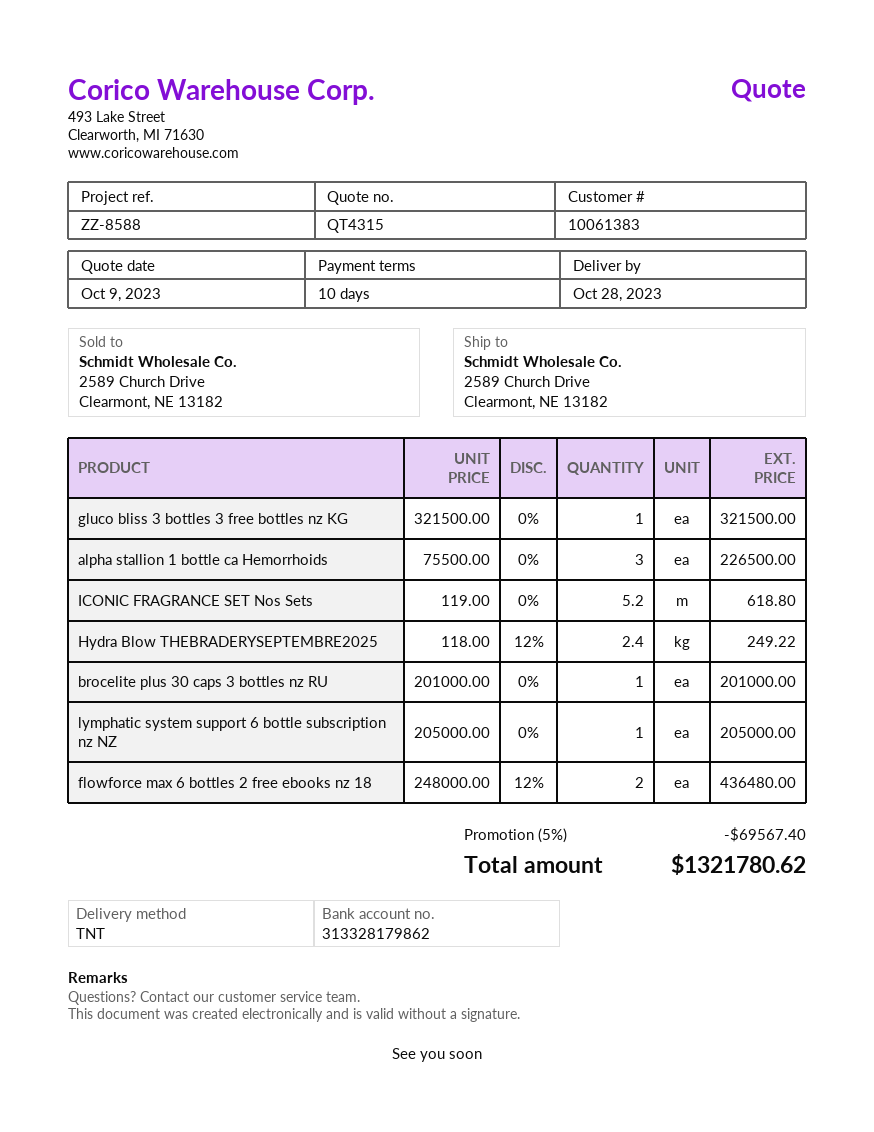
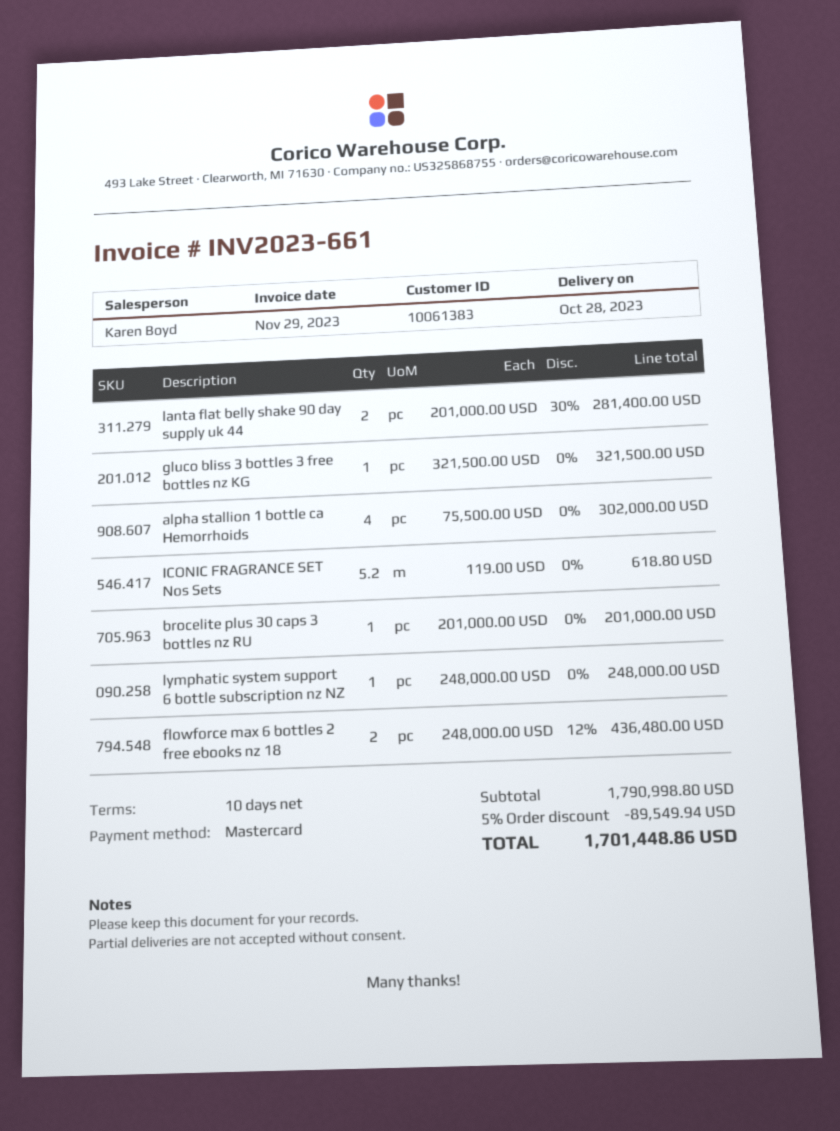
alpha stallion 1 bottle ca Hemorrhoids: 3 x 75500.00 = 226500.00 -> 4 x 75500.00 = 302000.00
Hydra Blow THEBRADERYSEPTEMBRE2025: 2.4 x 118.00 - 12% = 249.22 -> none
lymphatic system support 6 bottle subscription nz NZ: 1 x 205000.00 = 205000.00 -> 1 x 248000.00 = 248000.00
lanta flat belly shake 90 day supply uk 44: none -> 2 x 201000.00 - 30% = 281400.00
discount: 5% = 69567.40 -> 5% = 89549.94
total: 1321780.62 -> 1701448.86

